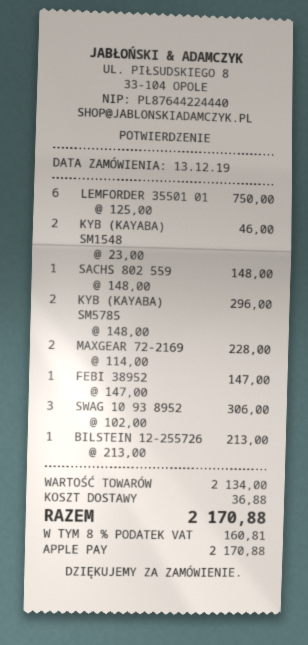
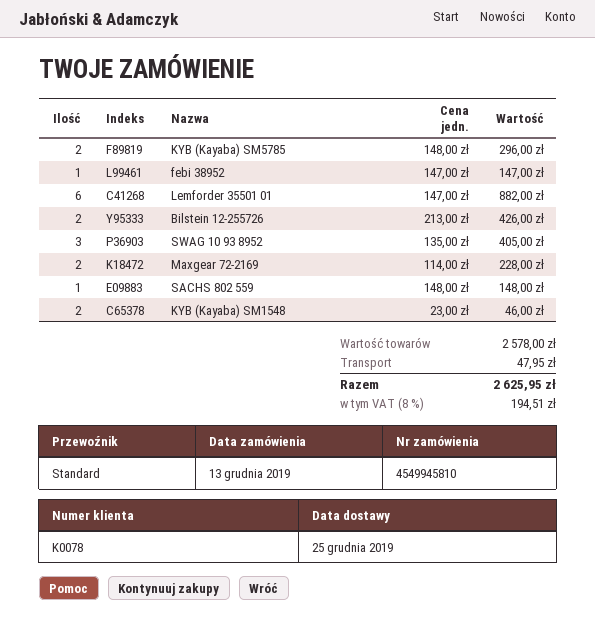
LEMFORDER 35501 01: 6 x 125.00 = 750.00 -> 6 x 147.00 = 882.00
SWAG 10 93 8952: 3 x 102.00 = 306.00 -> 3 x 135.00 = 405.00
BILSTEIN 12-255726: 1 x 213.00 = 213.00 -> 2 x 213.00 = 426.00
subtotal: 2134.00 -> 2578.00
shipping: 36.88 -> 47.95
tax: 8% = 160.81 -> 8% = 194.51
total: 2170.88 -> 2625.95

